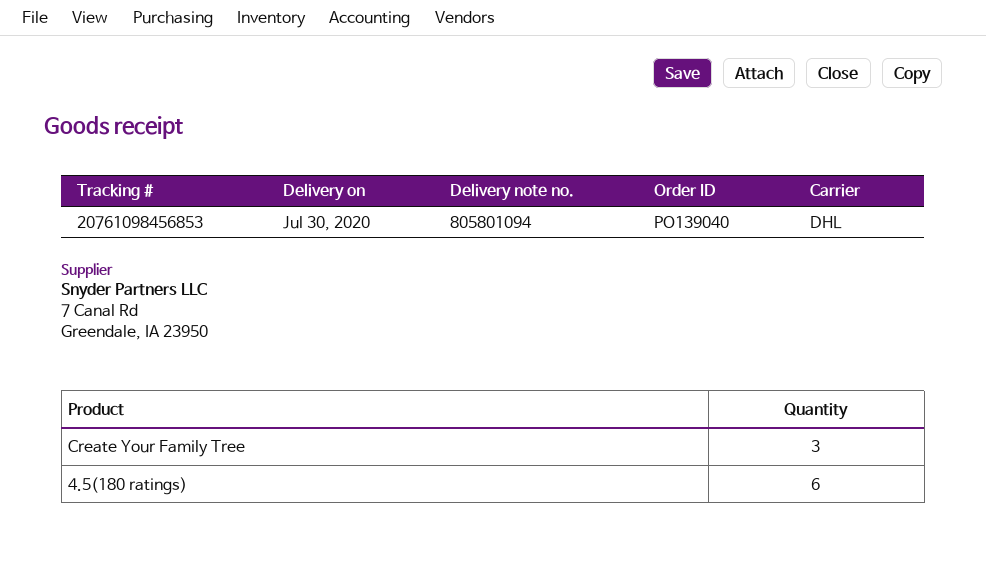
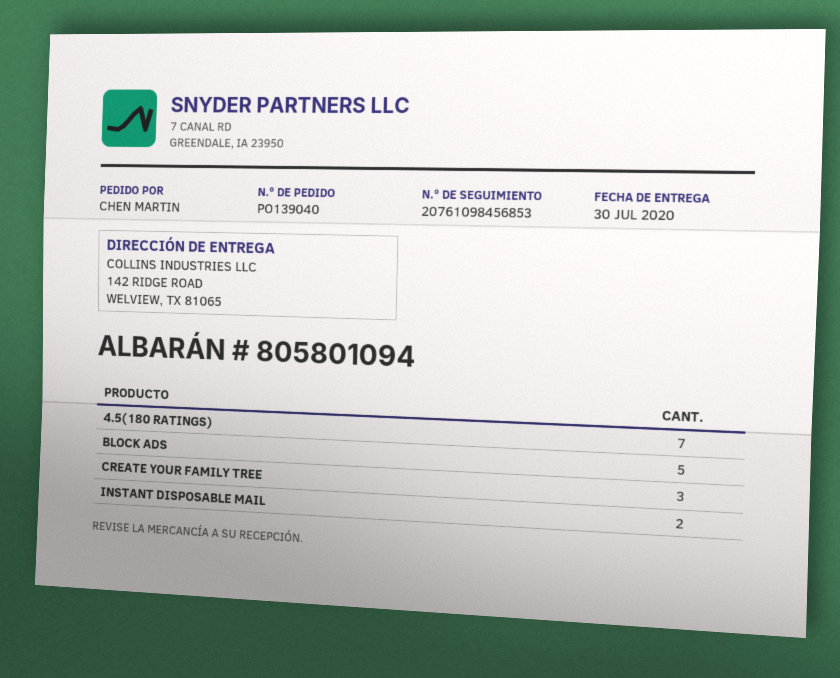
4.5(180 ratings): 6 -> 7
BLOCK ADS: none -> 5
INSTANT DISPOSABLE MAIL: none -> 2

